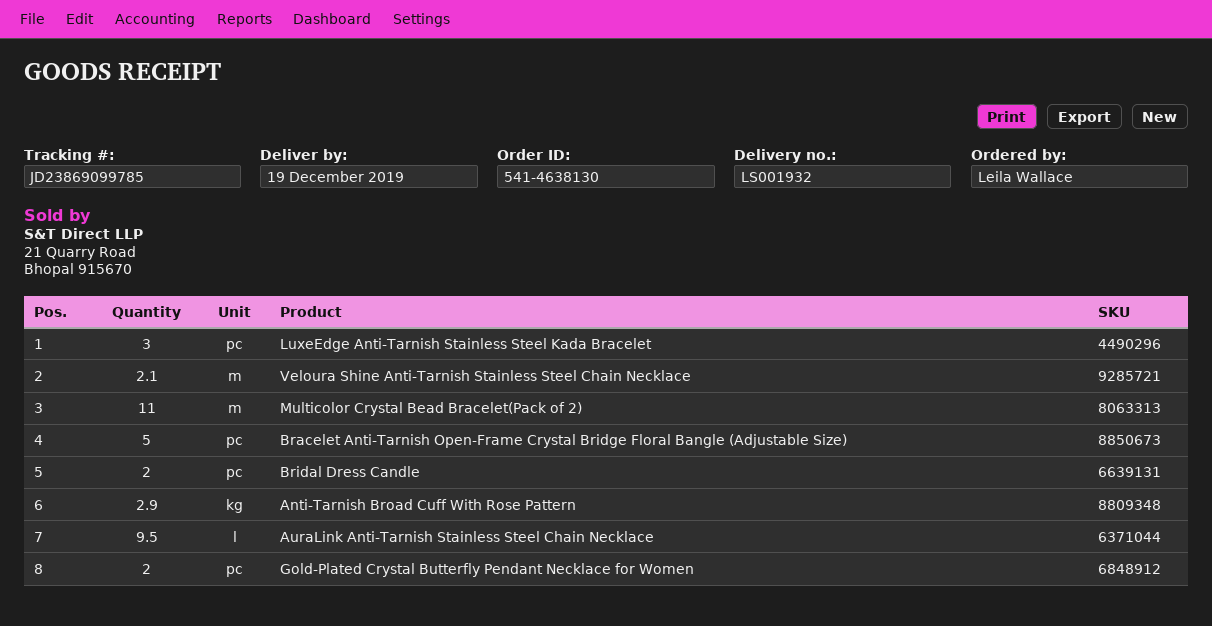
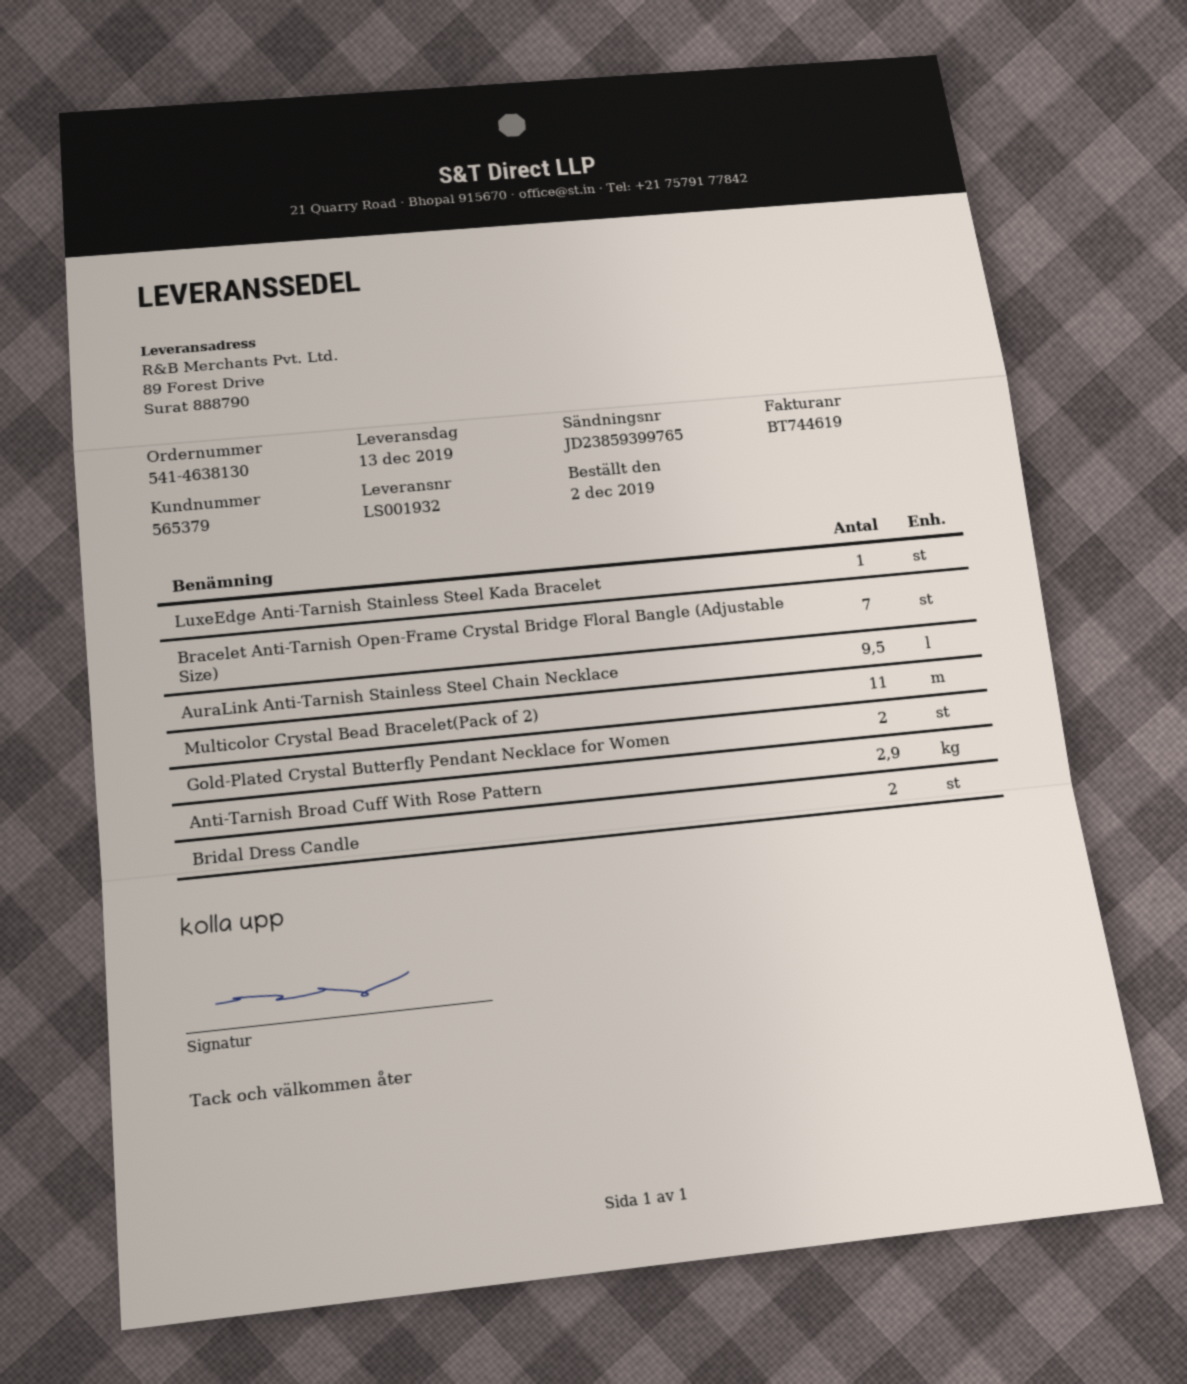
delivery date: 2019-12-19 -> 2019-12-13
tracking number: JD23869099785 -> JD23859399765
LuxeEdge Anti-Tarnish Stainless Steel Kada Bracelet: 3 -> 1
Veloura Shine Anti-Tarnish Stainless Steel Chain Necklace: 2.1 -> none
Bracelet Anti-Tarnish Open-Frame Crystal Bridge Floral Bangle (Adjustable Size): 5 -> 7

